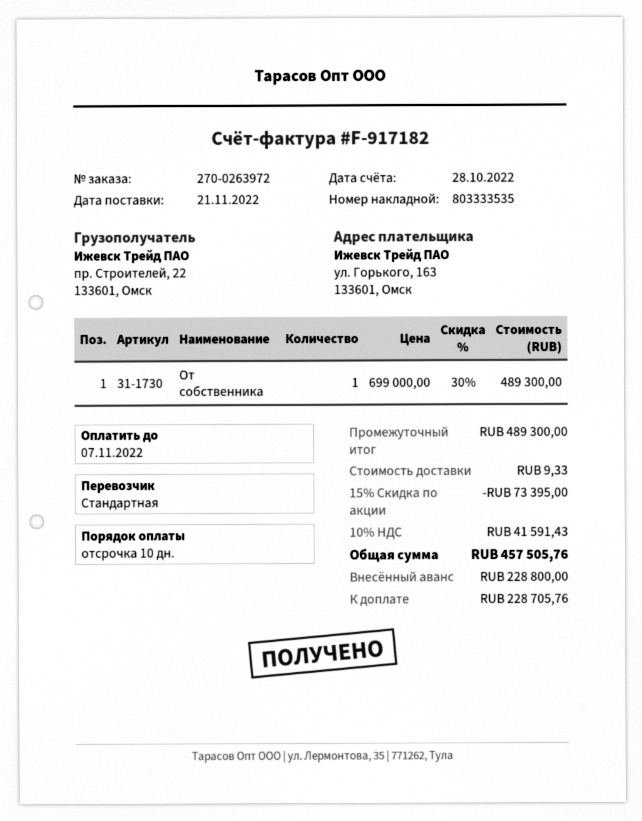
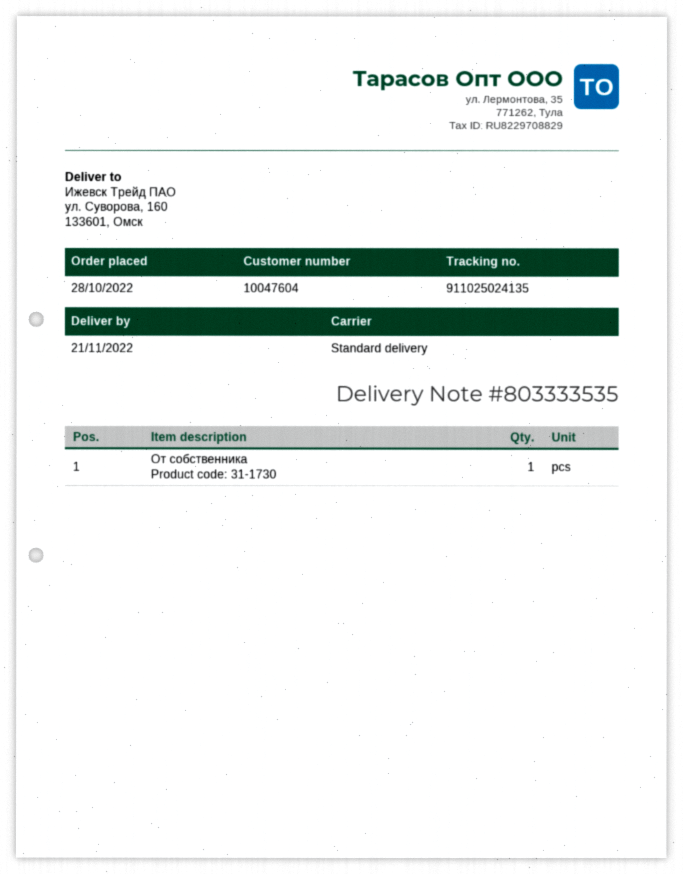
ship to: пр. Строителей, 22, 133601, Омск -> ул. Суворова, 160, 133601, Омск

